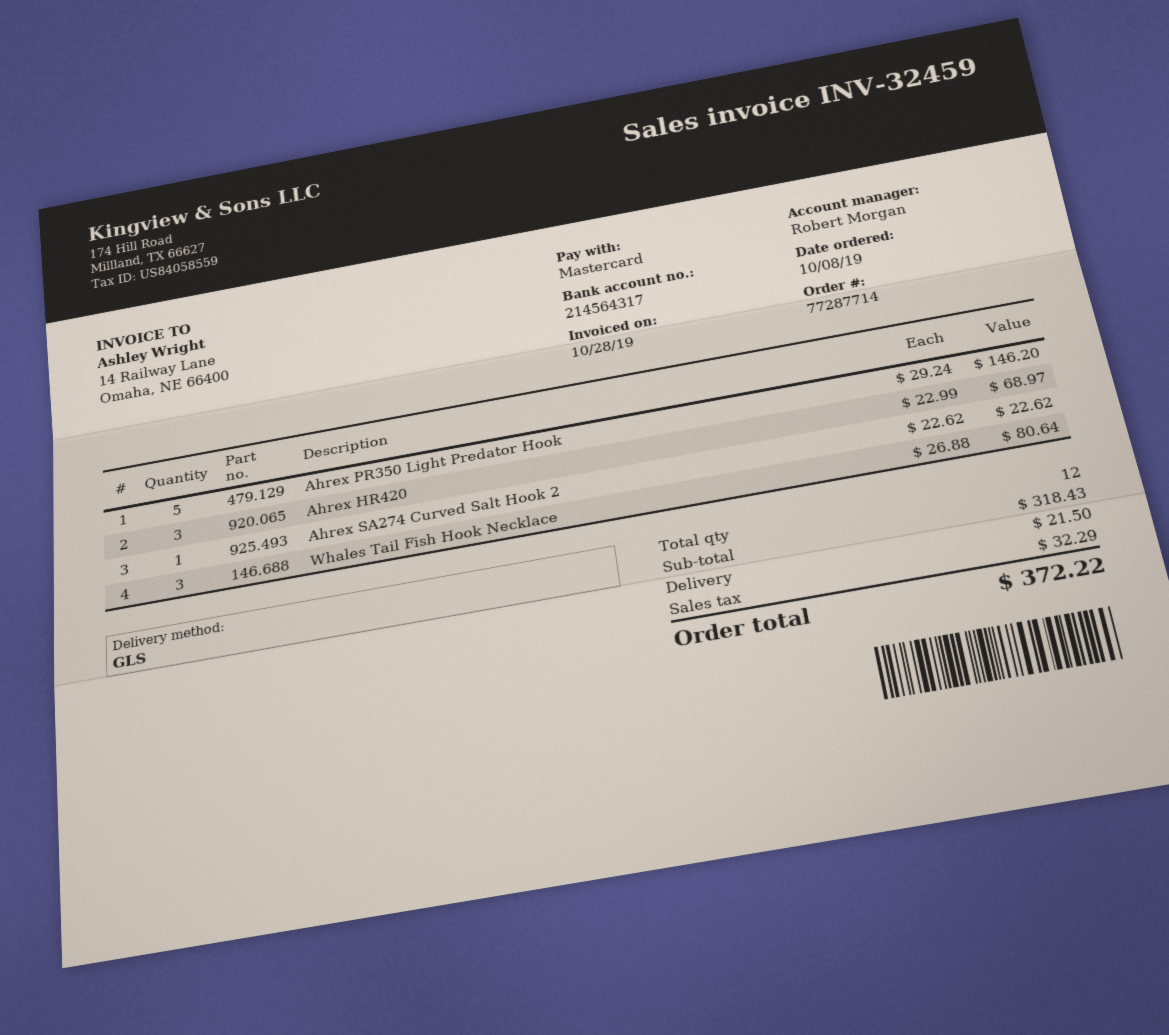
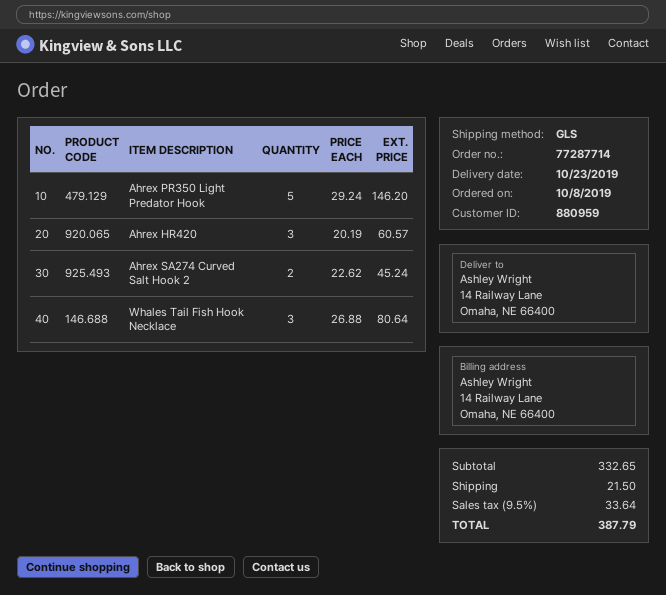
Ahrex HR420: 3 x 22.99 = 68.97 -> 3 x 20.19 = 60.57
Ahrex SA274 Curved Salt Hook 2: 1 x 22.62 = 22.62 -> 2 x 22.62 = 45.24
subtotal: 318.43 -> 332.65
tax: 32.29 -> 33.64
total: 372.22 -> 387.79

